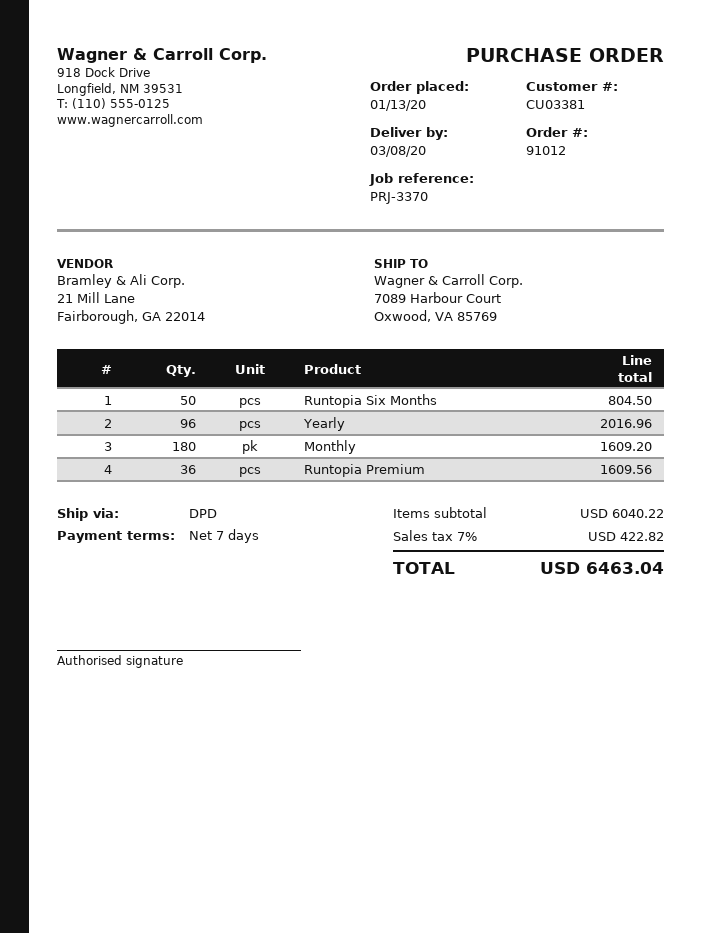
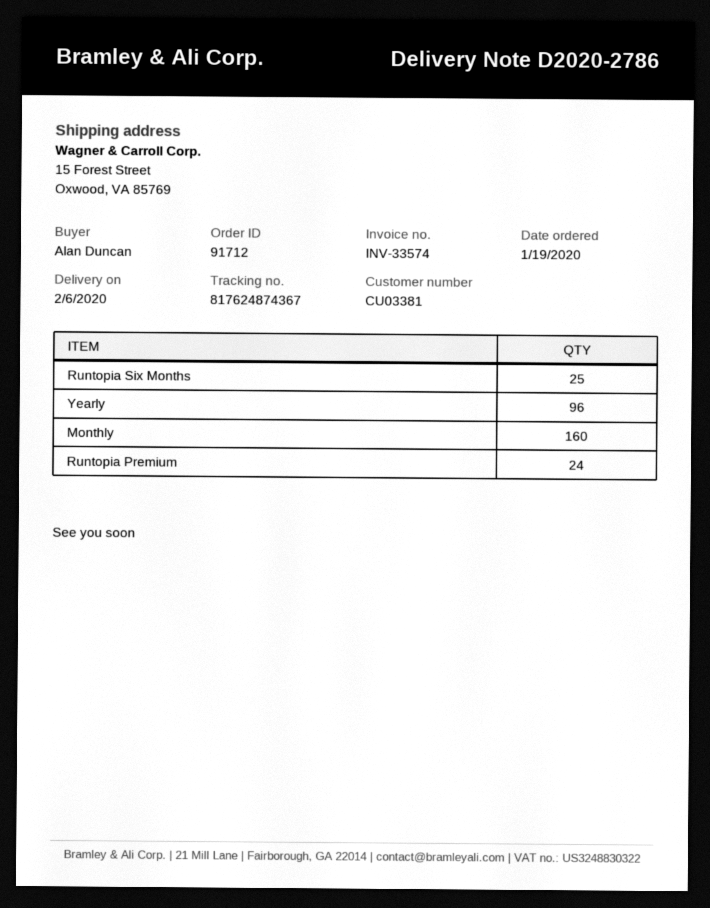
order number: 91012 -> 91712
order date: 2020-01-13 -> 2020-01-19
delivery date: 2020-03-08 -> 2020-02-06
ship to: 7089 Harbour Court, Oxwood, VA 85769 -> 15 Forest Street, Oxwood, VA 85769
Runtopia Six Months: 50 -> 25
Monthly: 180 -> 160
Runtopia Premium: 36 -> 24

